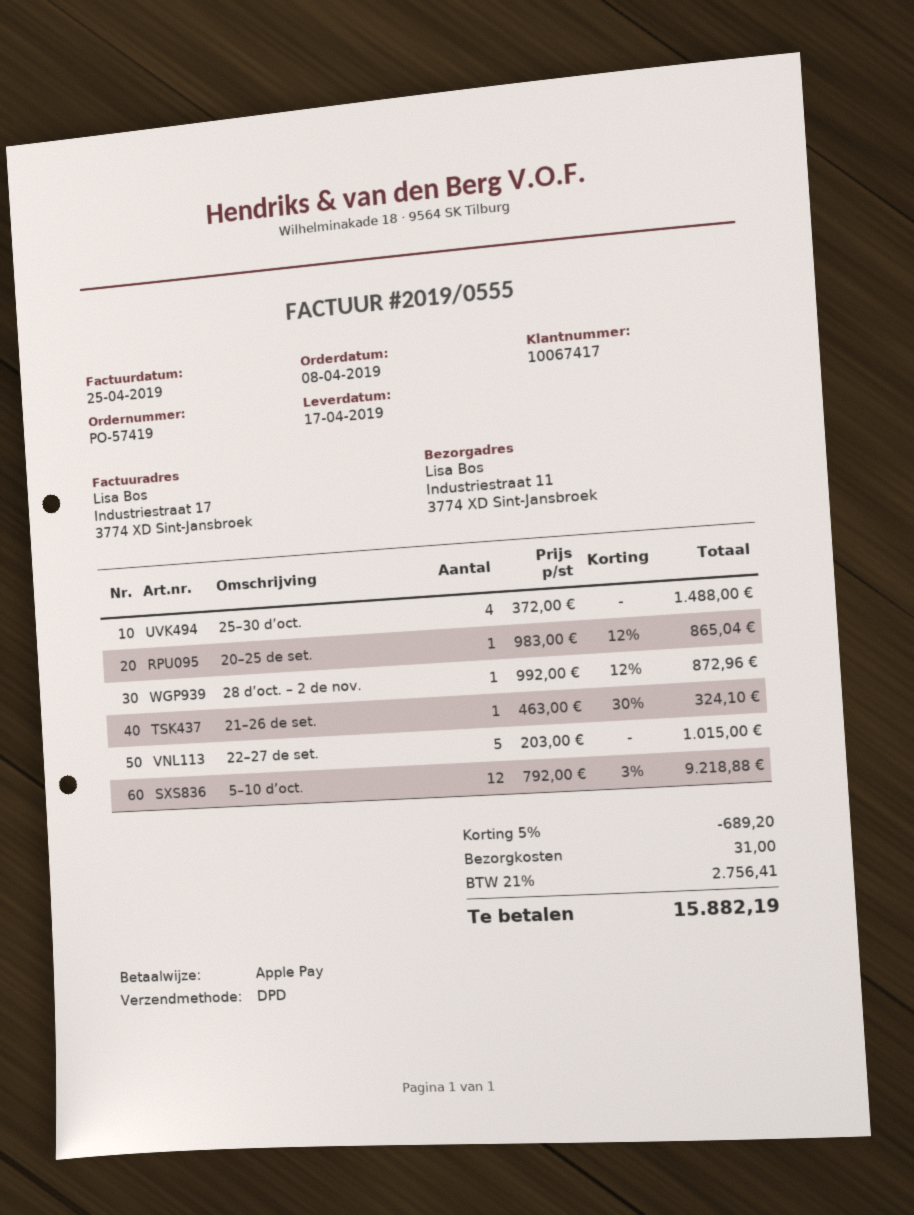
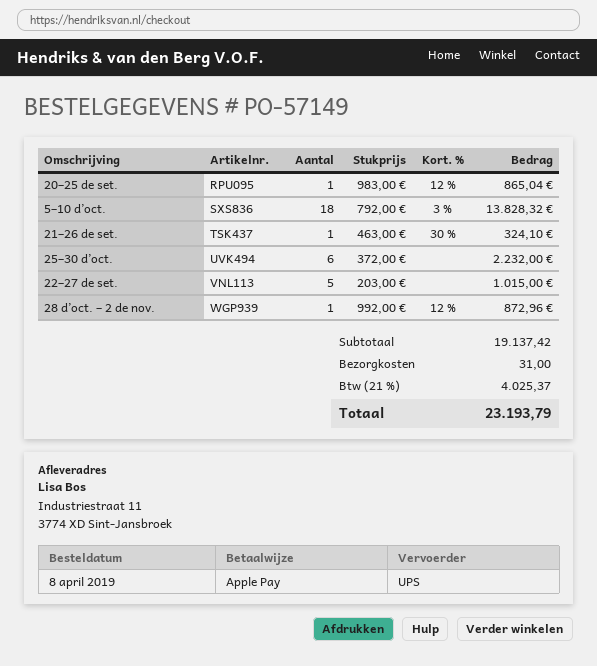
order number: PO-57419 -> PO-57149
shipping method: DPD -> UPS
25–30 d’oct.: 4 x 372.00 = 1488.00 -> 6 x 372.00 = 2232.00
5–10 d’oct.: 12 x 792.00 - 3% = 9218.88 -> 18 x 792.00 - 3% = 13828.32
discount: 5% = 689.20 -> none
tax: 21% = 2756.41 -> 21% = 4025.37
total: 15882.19 -> 23193.79

